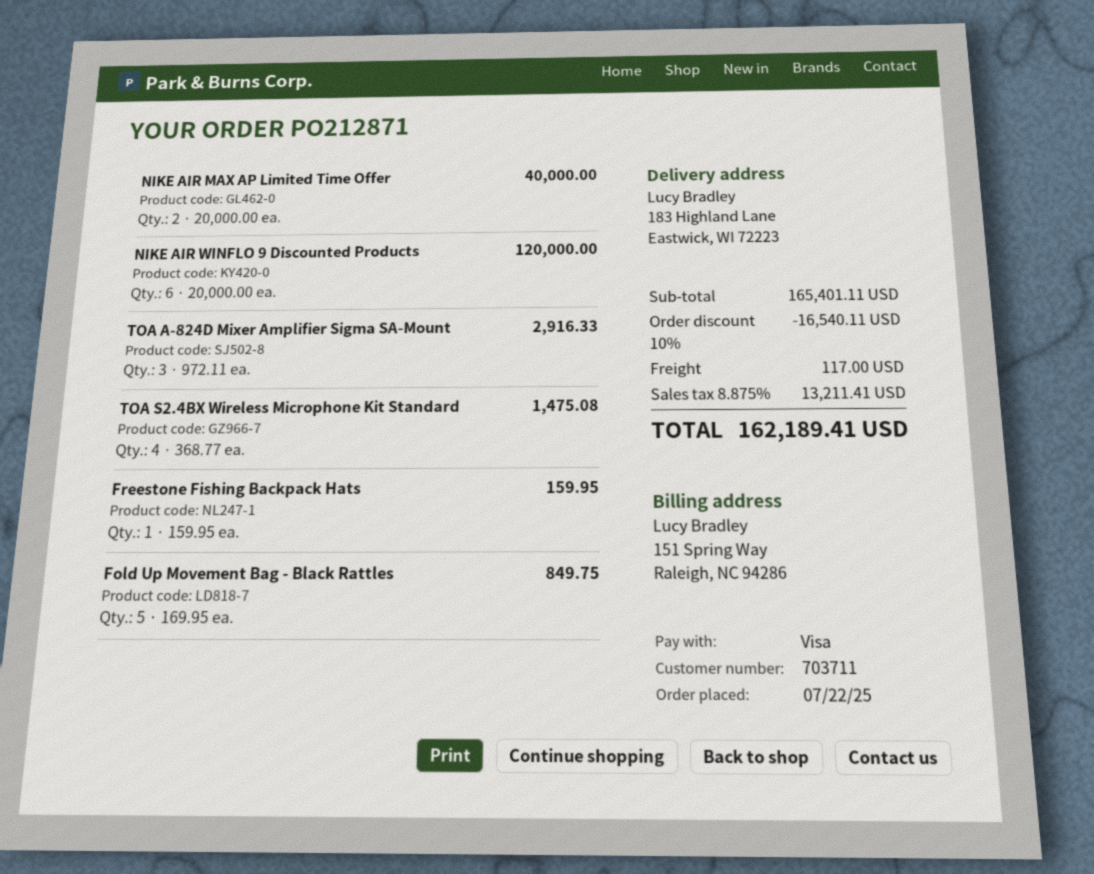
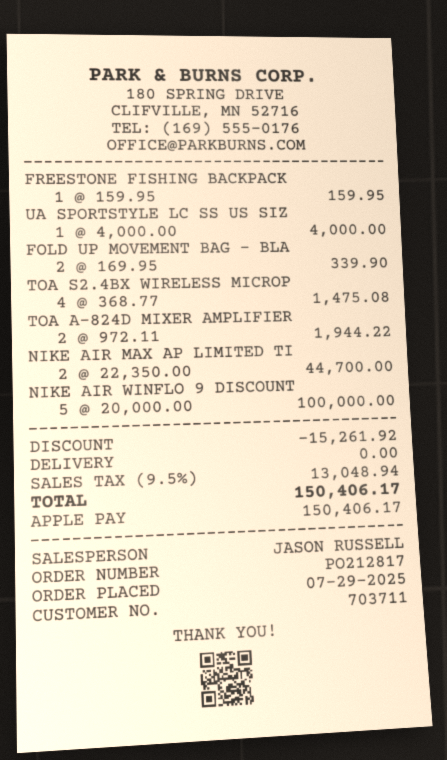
order number: PO212871 -> PO212817
order date: 2025-07-22 -> 2025-07-29
payment method: Visa -> Apple Pay
NIKE AIR MAX AP Limited Time Offer: 2 x 20000.00 = 40000.00 -> 2 x 22350.00 = 44700.00
NIKE AIR WINFLO 9 Discounted Products: 6 x 20000.00 = 120000.00 -> 5 x 20000.00 = 100000.00
TOA A-824D Mixer Amplifier Sigma SA-Mount: 3 x 972.11 = 2916.33 -> 2 x 972.11 = 1944.22
Fold Up Movement Bag - Black Rattles: 5 x 169.95 = 849.75 -> 2 x 169.95 = 339.90
UA SPORTSTYLE LC SS US SIZ: none -> 1 x 4000.00 = 4000.00
discount: 16540.11 -> 15261.92
shipping: 117.00 -> 0.00
tax: 8.875% = 13211.41 -> 9.5% = 13048.94
total: 162189.41 -> 150406.17

